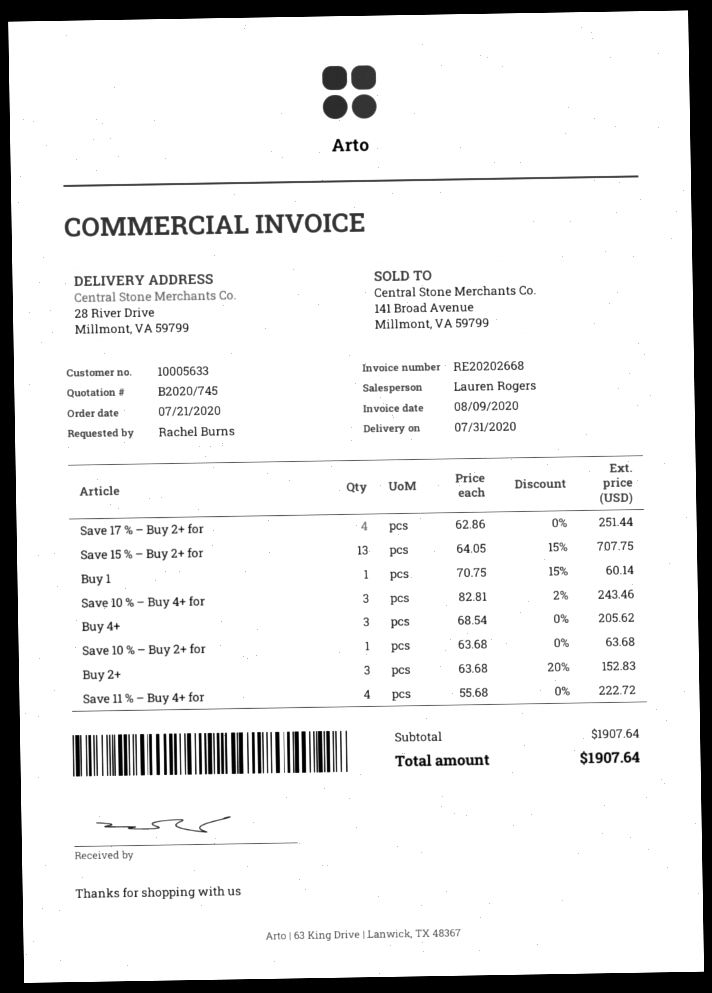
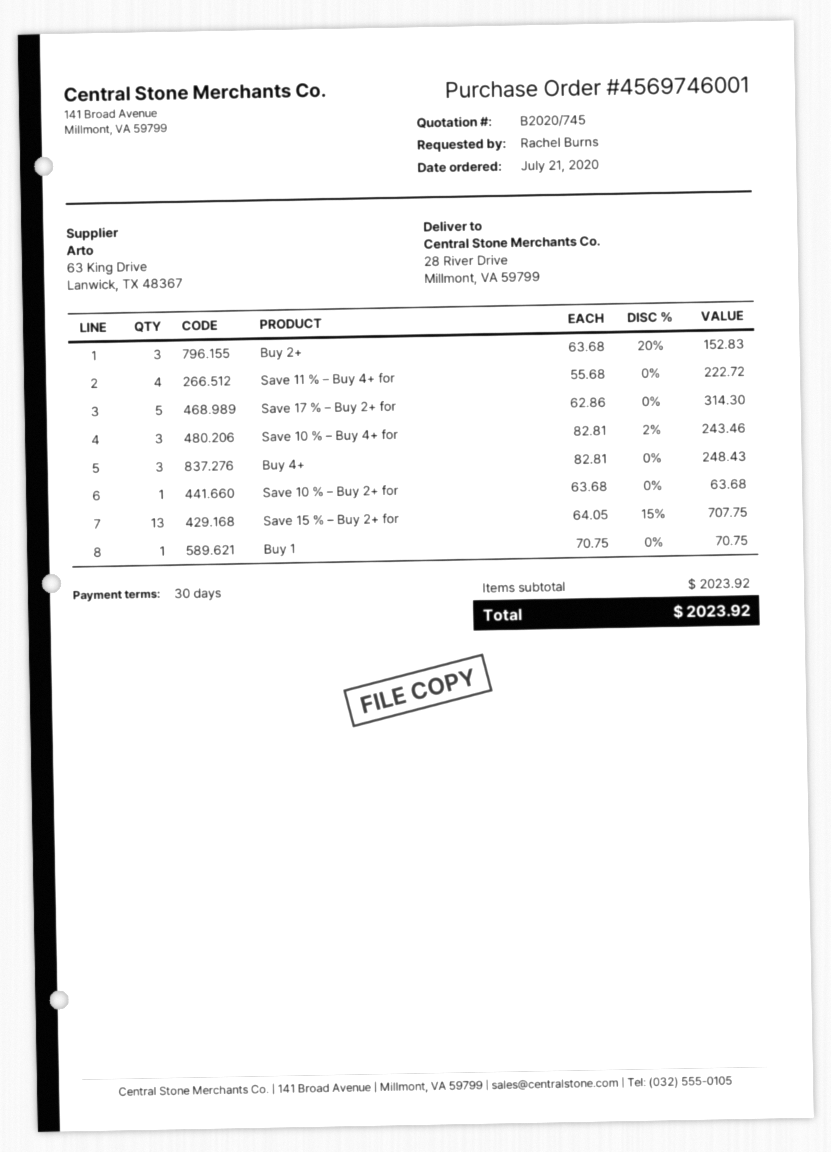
Save 17 % – Buy 2+ for: 4 x 62.86 = 251.44 -> 5 x 62.86 = 314.30
Buy 1: 1 x 70.75 - 15% = 60.14 -> 1 x 70.75 = 70.75
Buy 4+: 3 x 68.54 = 205.62 -> 3 x 82.81 = 248.43
subtotal: 1907.64 -> 2023.92
total: 1907.64 -> 2023.92

